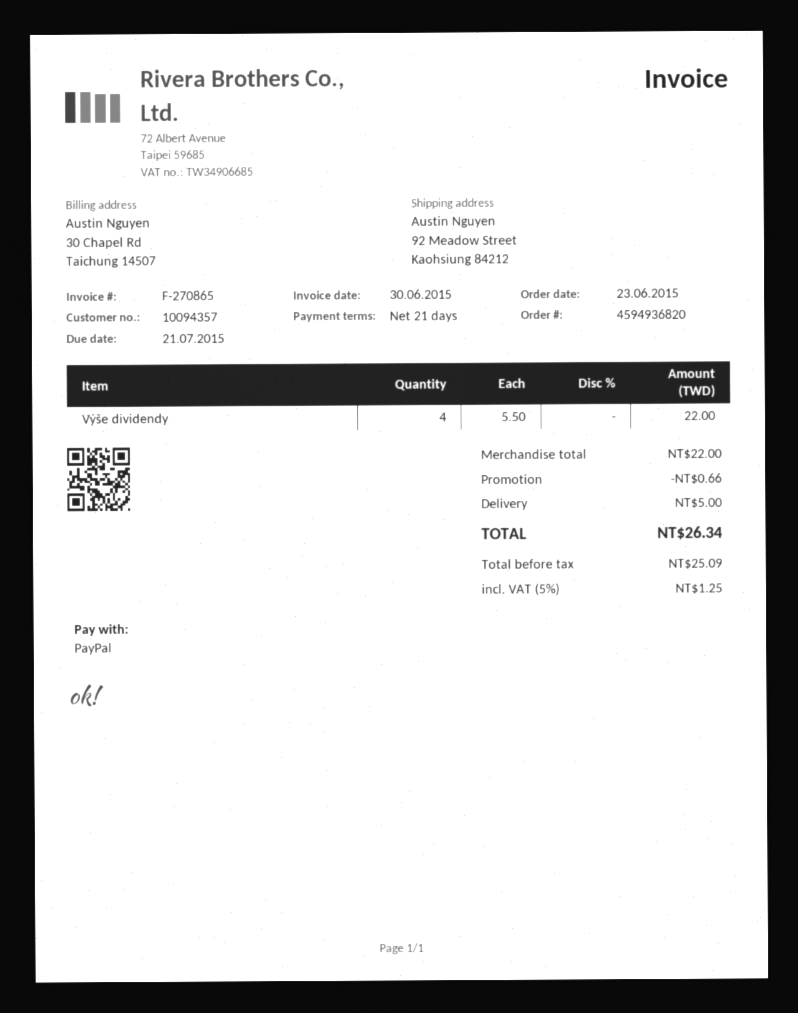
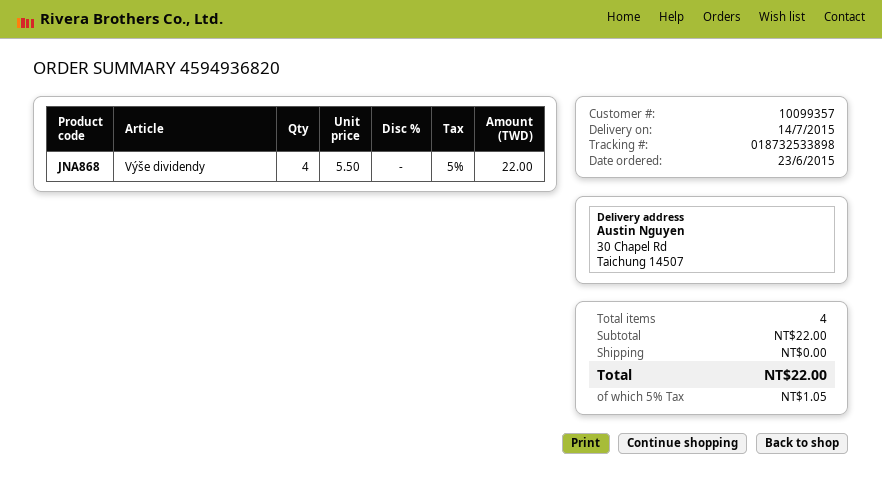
customer number: 10094357 -> 10099357
ship to: 92 Meadow Street, Kaohsiung 84212 -> 30 Chapel Rd, Taichung 14507
discount: 0.66 -> none
shipping: 5.00 -> 0.00
tax: 5% = 1.25 -> 5% = 1.05
total: 26.34 -> 22.00

